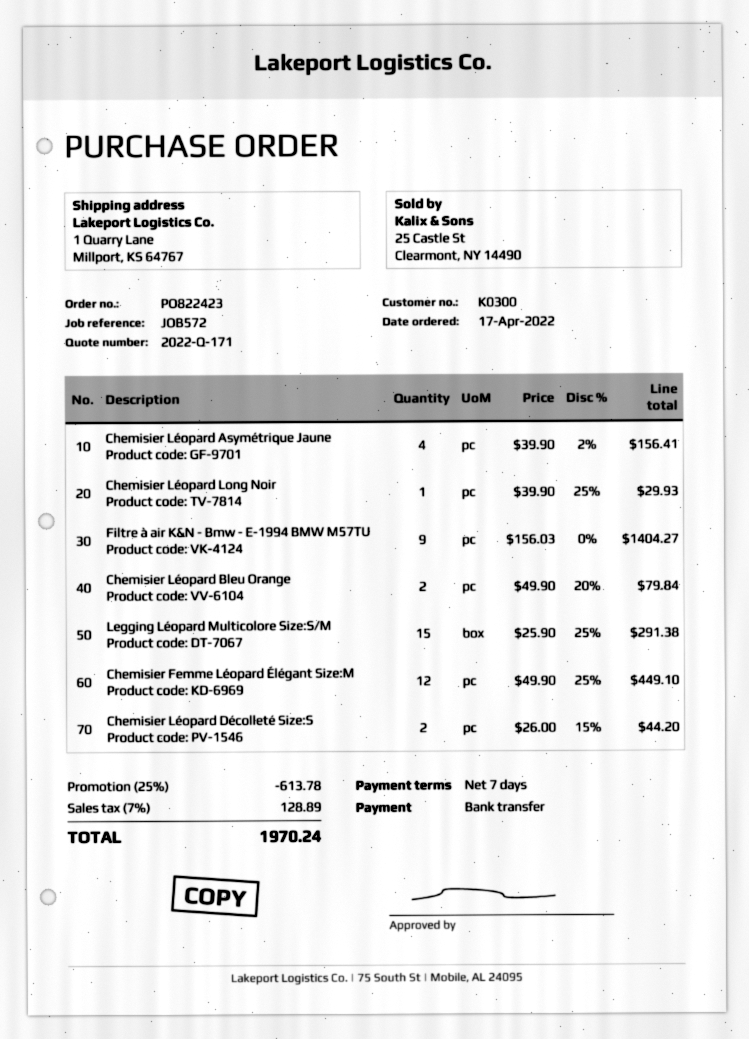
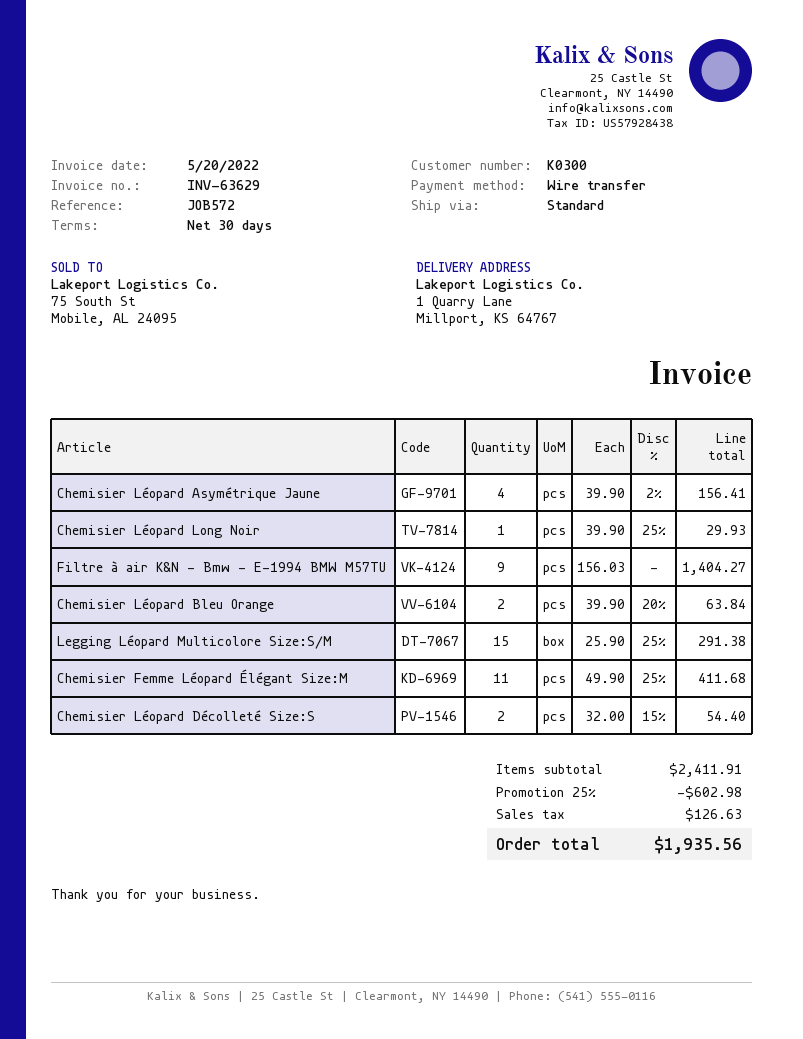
payment terms: 7 days -> 30 days
Chemisier Léopard Bleu Orange: 2 x 49.90 - 20% = 79.84 -> 2 x 39.90 - 20% = 63.84
Chemisier Femme Léopard Élégant Size:M: 12 x 49.90 - 25% = 449.10 -> 11 x 49.90 - 25% = 411.68
Chemisier Léopard Décolleté Size:S: 2 x 26.00 - 15% = 44.20 -> 2 x 32.00 - 15% = 54.40
discount: 25% = 613.78 -> 25% = 602.98
tax: 128.89 -> 126.63
total: 1970.24 -> 1935.56

